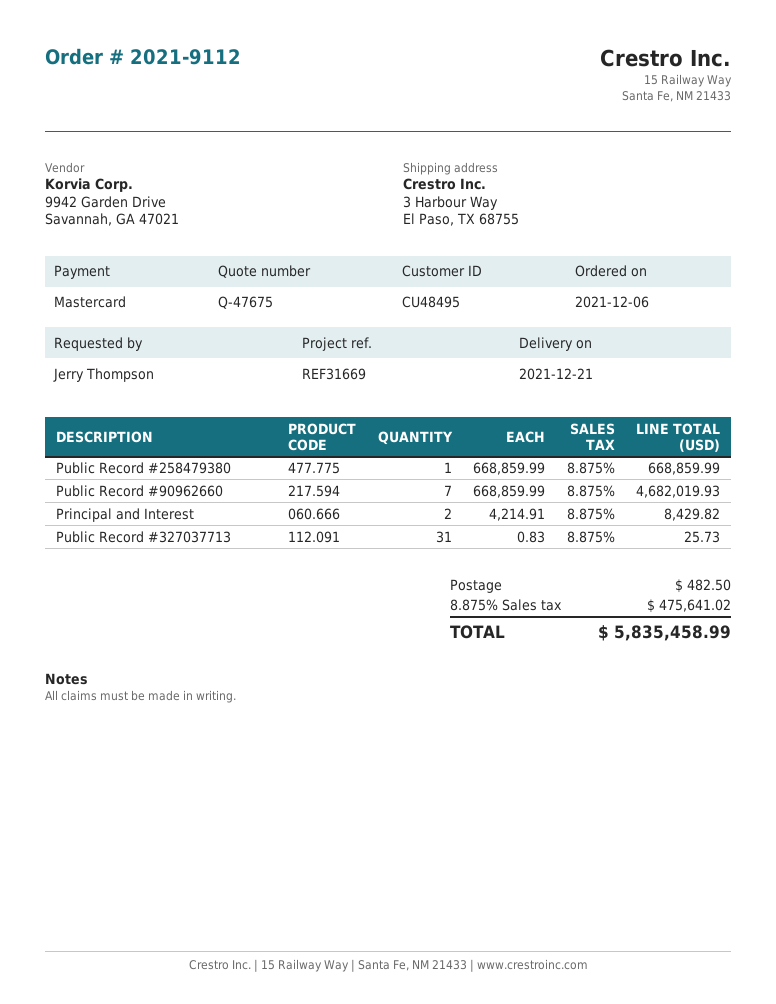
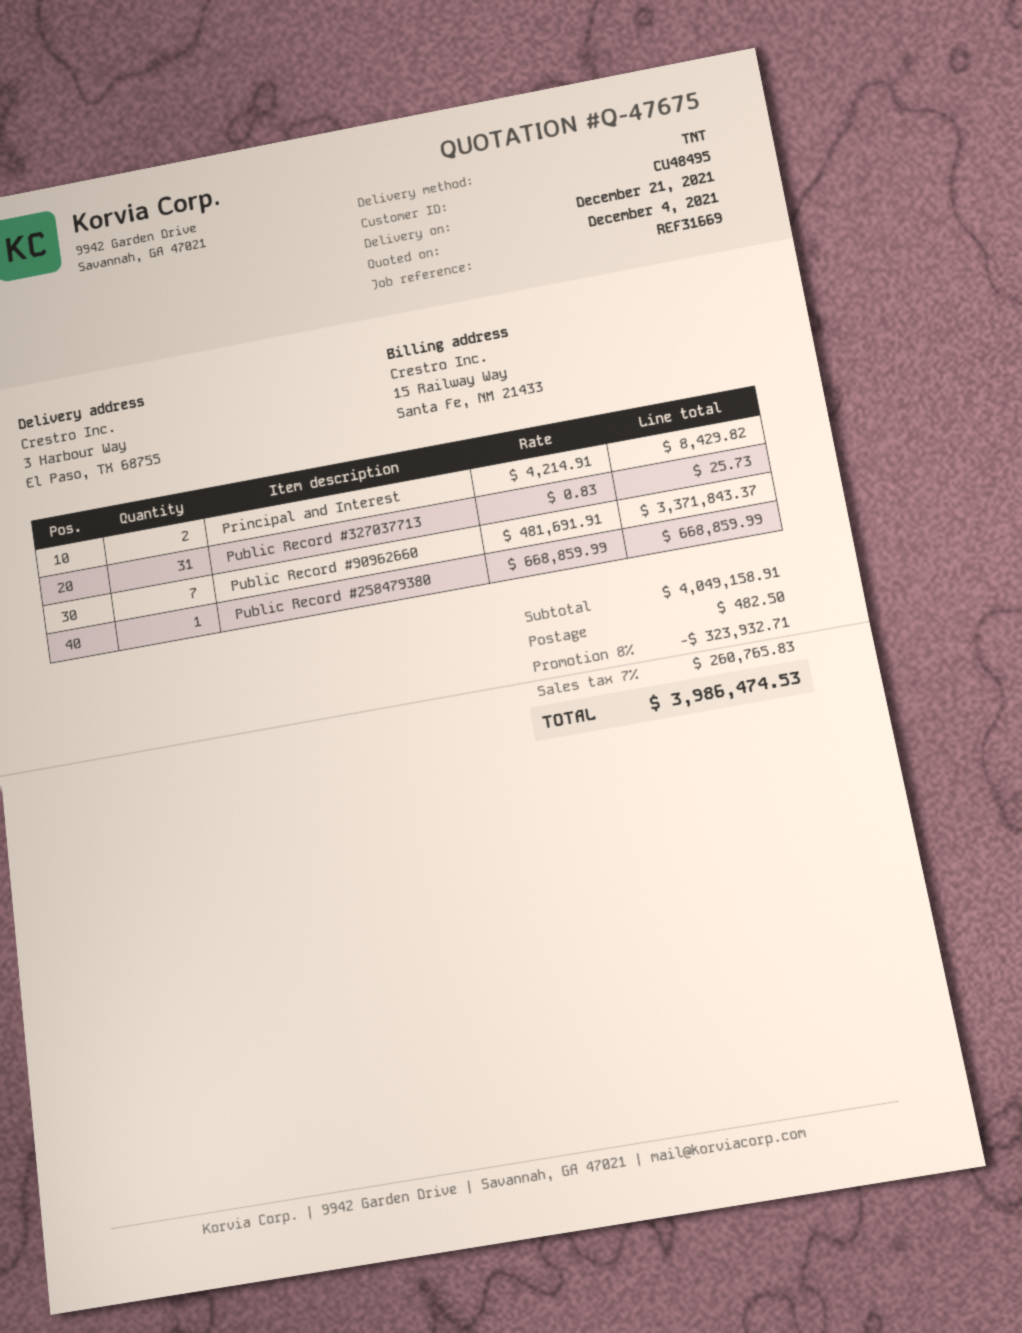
Public Record #90962660: 7 x 668859.99 = 4682019.93 -> 7 x 481691.91 = 3371843.37
discount: none -> 8% = 323932.71
tax: 8.875% = 475641.02 -> 7% = 260765.83
total: 5835458.99 -> 3986474.53

